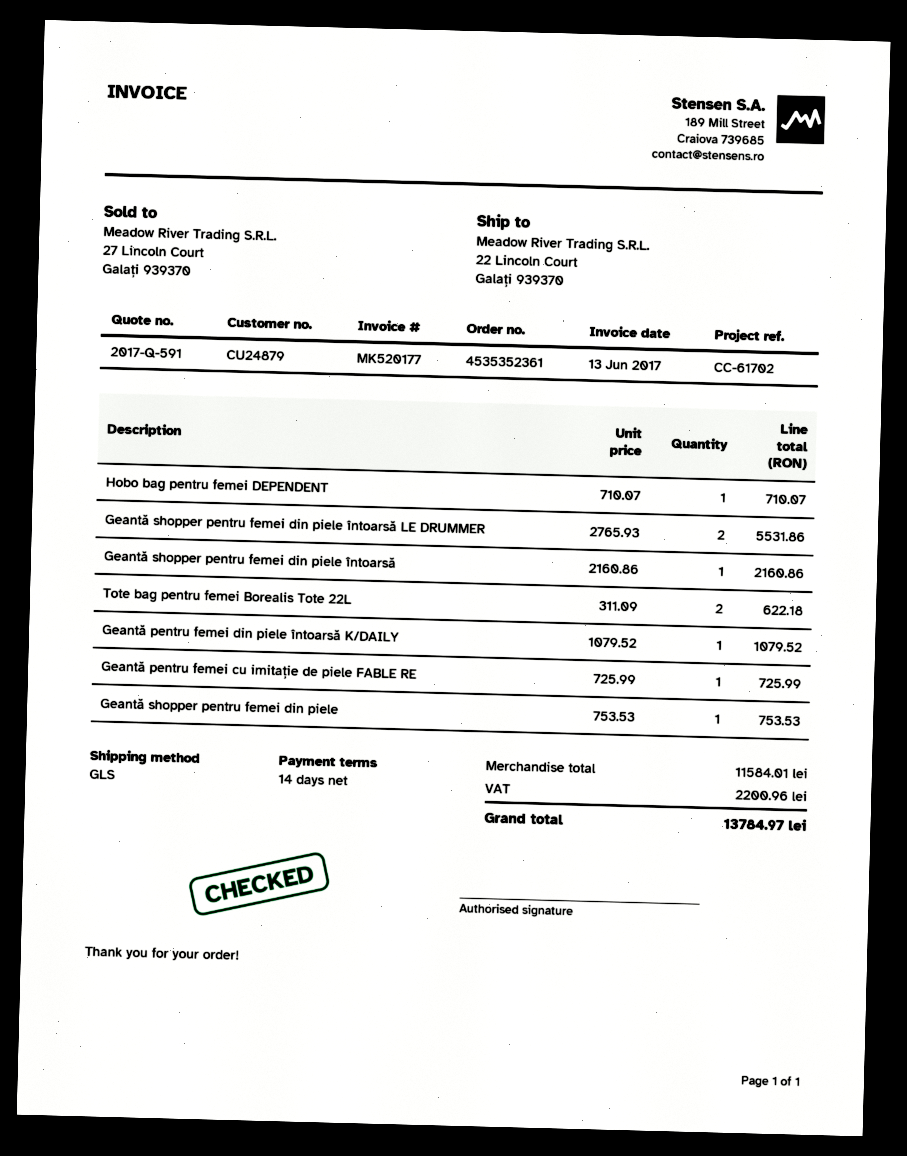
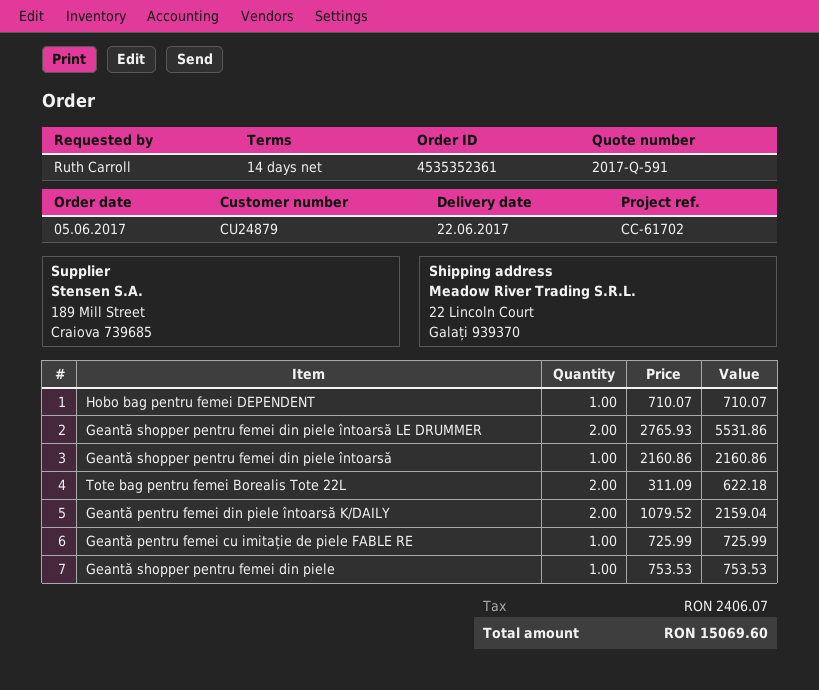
Geantă pentru femei din piele întoarsă K/DAILY: 1 x 1079.52 = 1079.52 -> 2 x 1079.52 = 2159.04
tax: 2200.96 -> 2406.07
total: 13784.97 -> 15069.60

